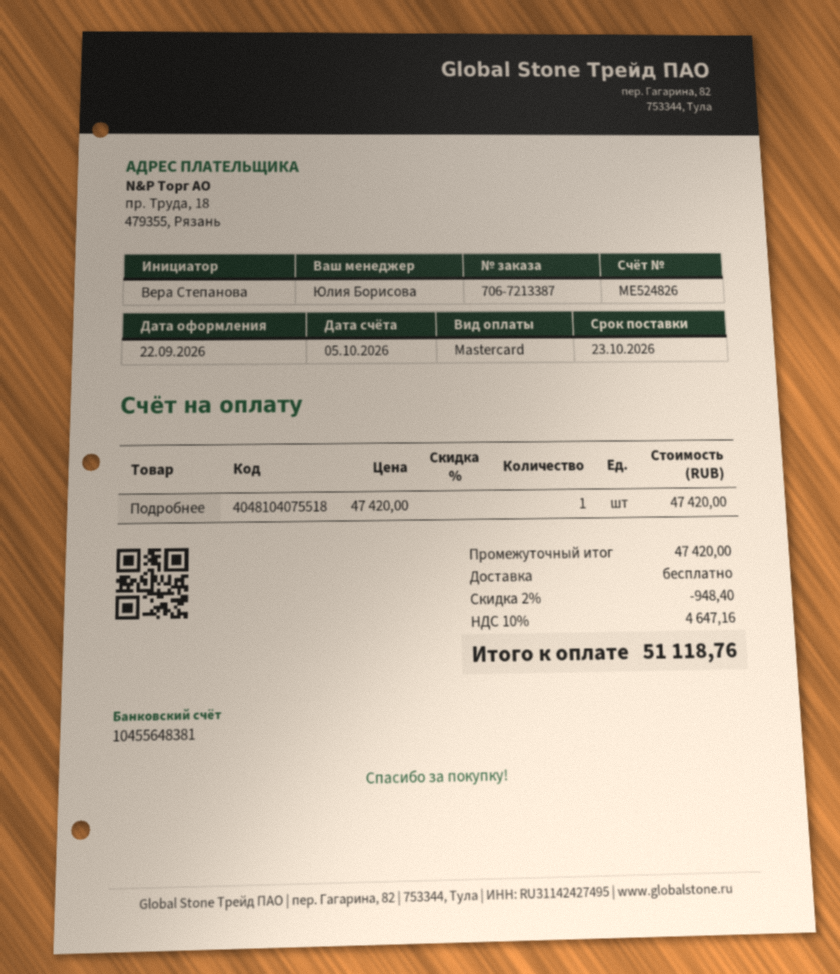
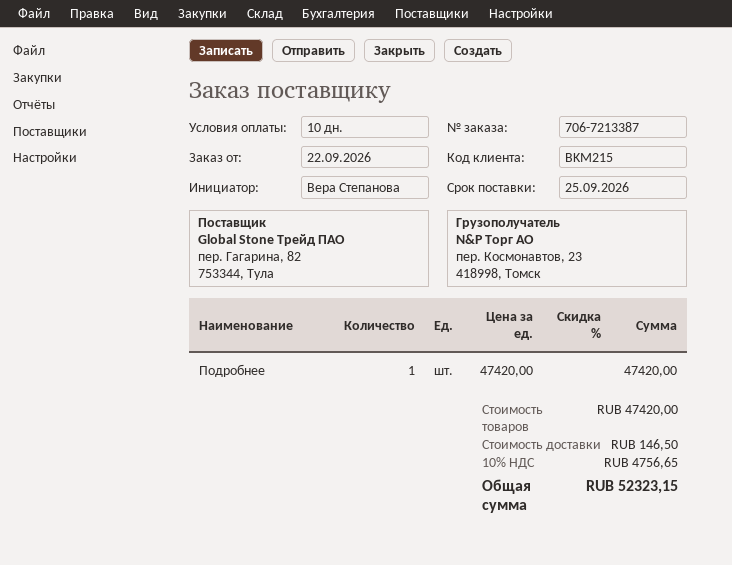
delivery date: 2026-10-23 -> 2026-09-25
discount: 2% = 948.40 -> none
shipping: 0.00 -> 146.50
tax: 10% = 4647.16 -> 10% = 4756.65
total: 51118.76 -> 52323.15

